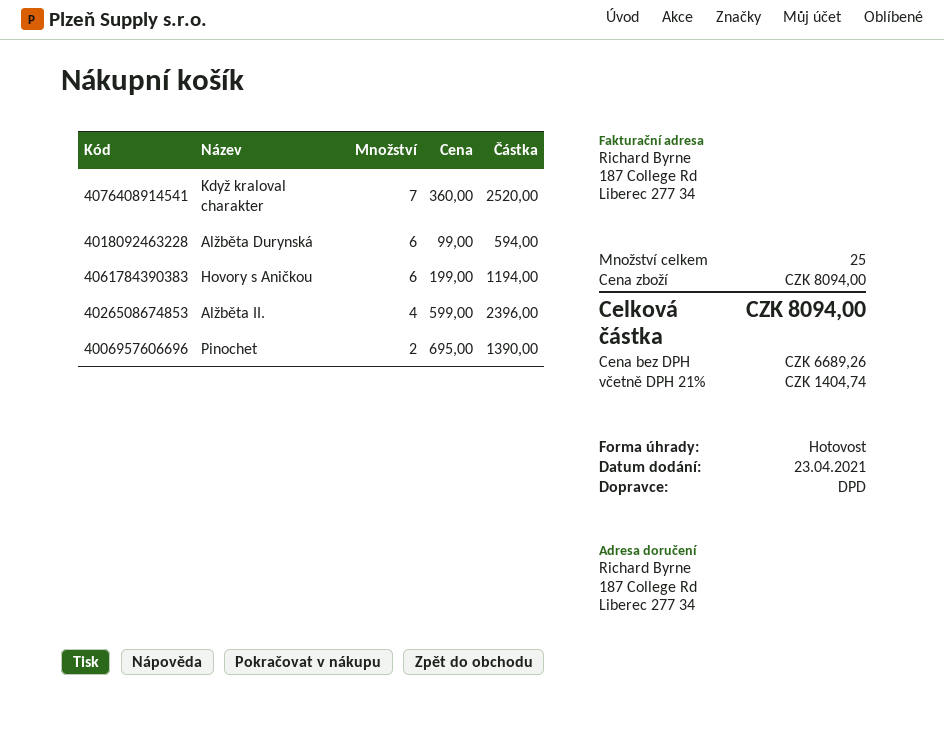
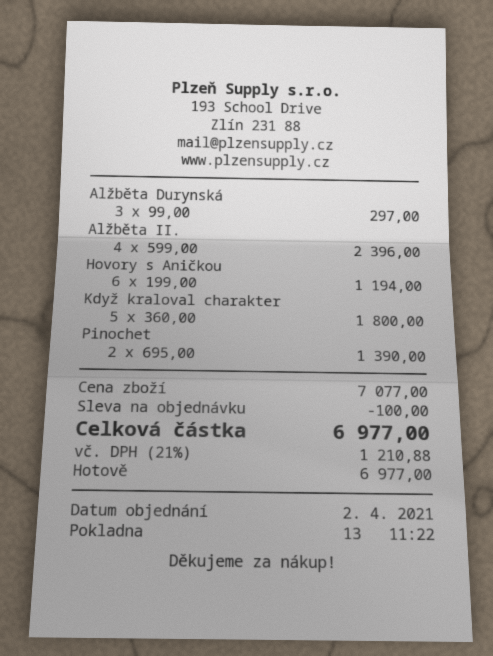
Když kraloval charakter: 7 x 360.00 = 2520.00 -> 5 x 360.00 = 1800.00
Alžběta Durynská: 6 x 99.00 = 594.00 -> 3 x 99.00 = 297.00
subtotal: 8094.00 -> 7077.00
discount: none -> 100.00
tax: 21% = 1404.74 -> 21% = 1210.88
total: 8094.00 -> 6977.00

